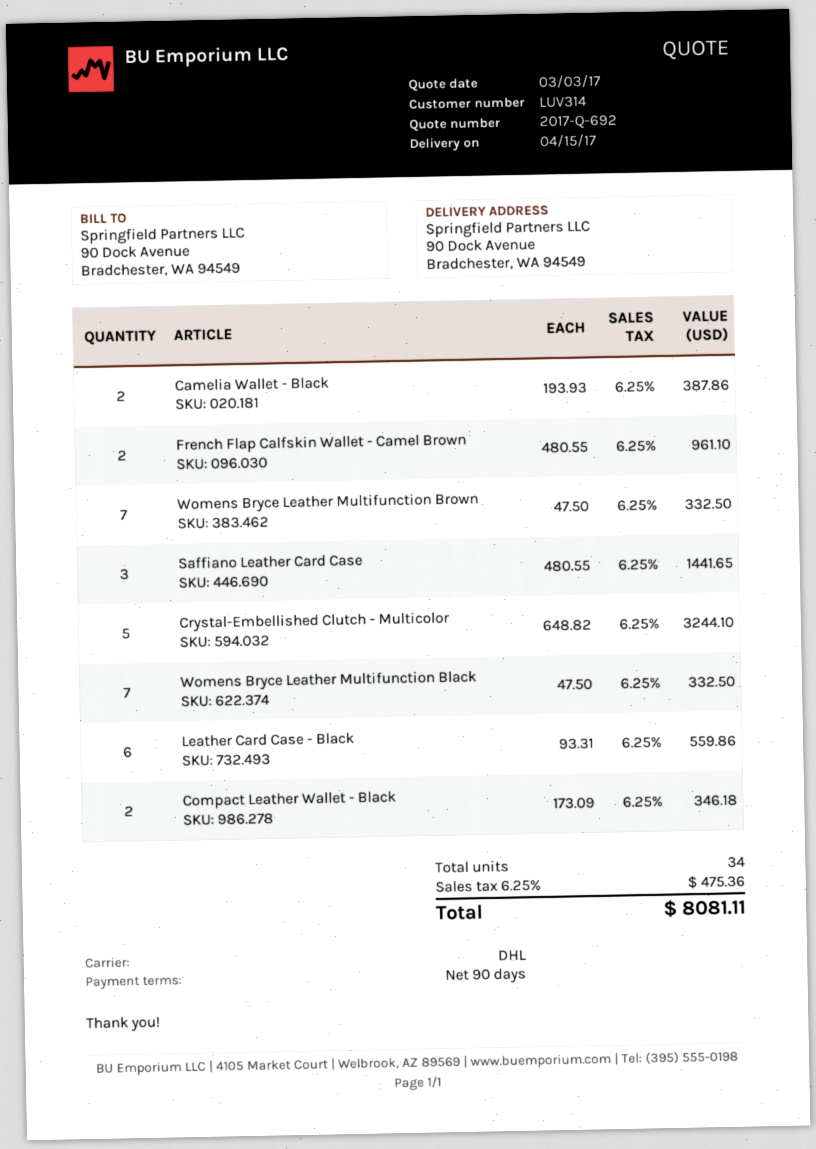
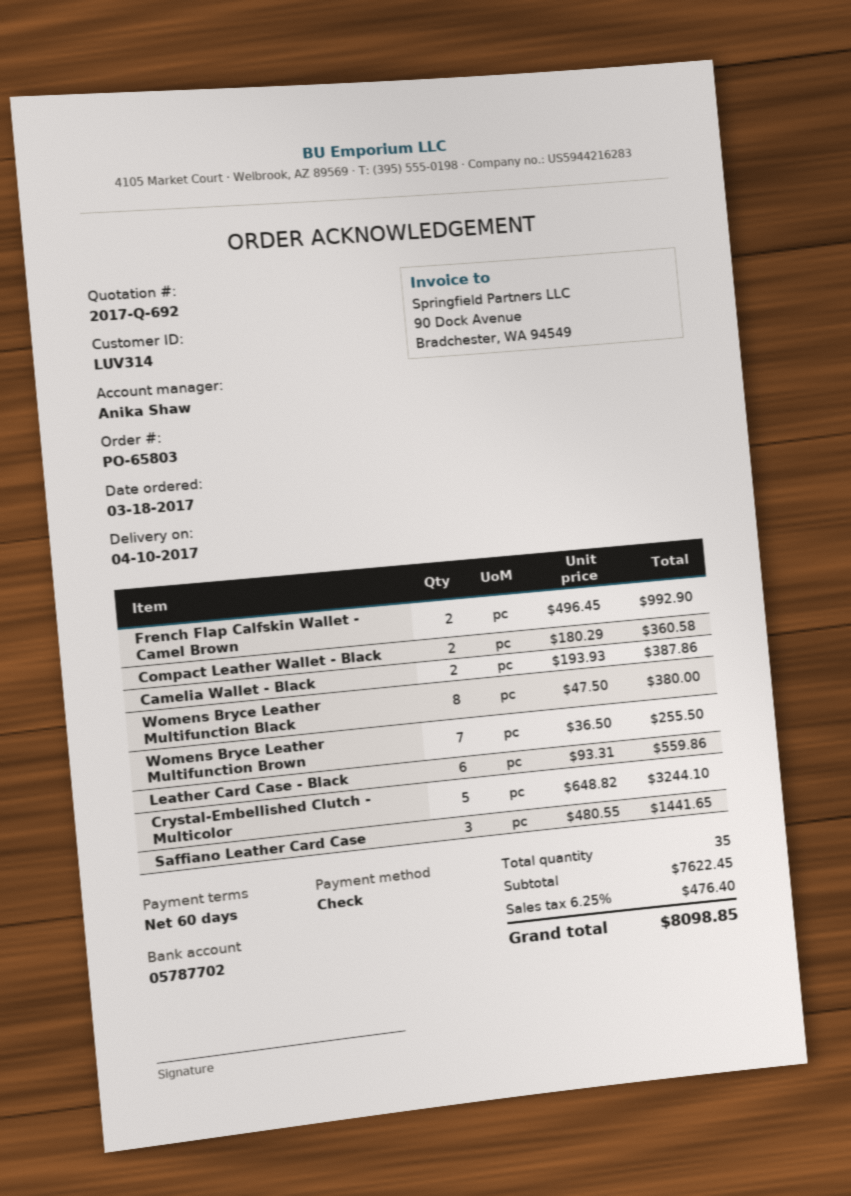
delivery date: 2017-04-15 -> 2017-04-10
payment terms: 90 days -> 60 days
French Flap Calfskin Wallet - Camel Brown: 2 x 480.55 = 961.10 -> 2 x 496.45 = 992.90
Womens Bryce Leather Multifunction Brown: 7 x 47.50 = 332.50 -> 7 x 36.50 = 255.50
Womens Bryce Leather Multifunction Black: 7 x 47.50 = 332.50 -> 8 x 47.50 = 380.00
Compact Leather Wallet - Black: 2 x 173.09 = 346.18 -> 2 x 180.29 = 360.58
total quantity: 34 -> 35
tax: 6.25% = 475.36 -> 6.25% = 476.40
total: 8081.11 -> 8098.85

